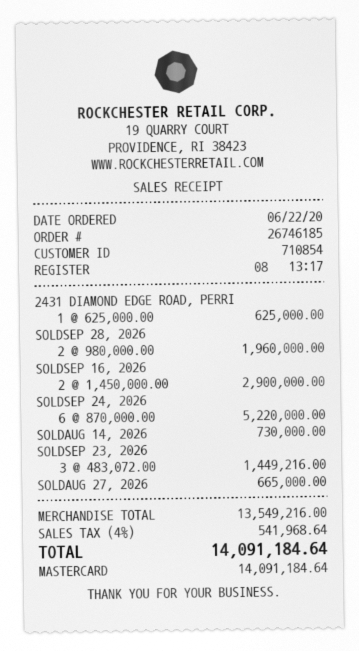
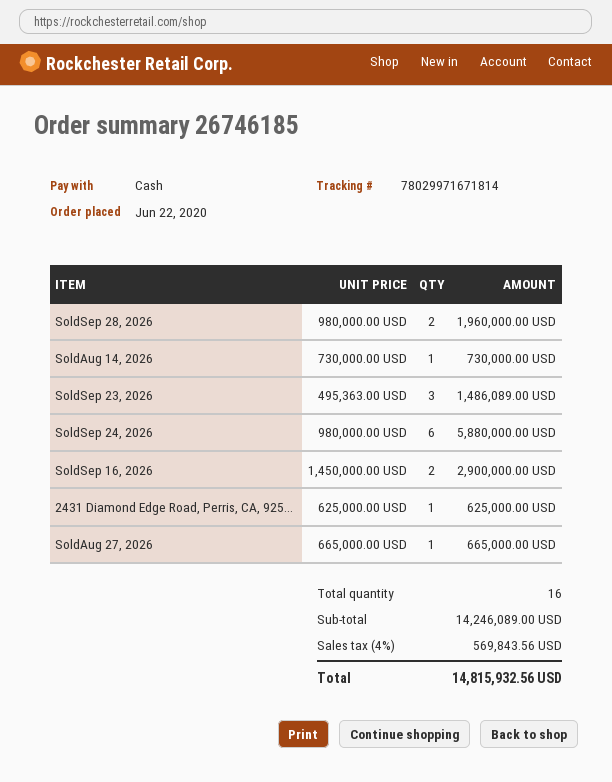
payment method: Mastercard -> cash
SOLDSEP 24, 2026: 6 x 870000.00 = 5220000.00 -> 6 x 980000.00 = 5880000.00
SOLDSEP 23, 2026: 3 x 483072.00 = 1449216.00 -> 3 x 495363.00 = 1486089.00
subtotal: 13549216.00 -> 14246089.00
tax: 4% = 541968.64 -> 4% = 569843.56
total: 14091184.64 -> 14815932.56

